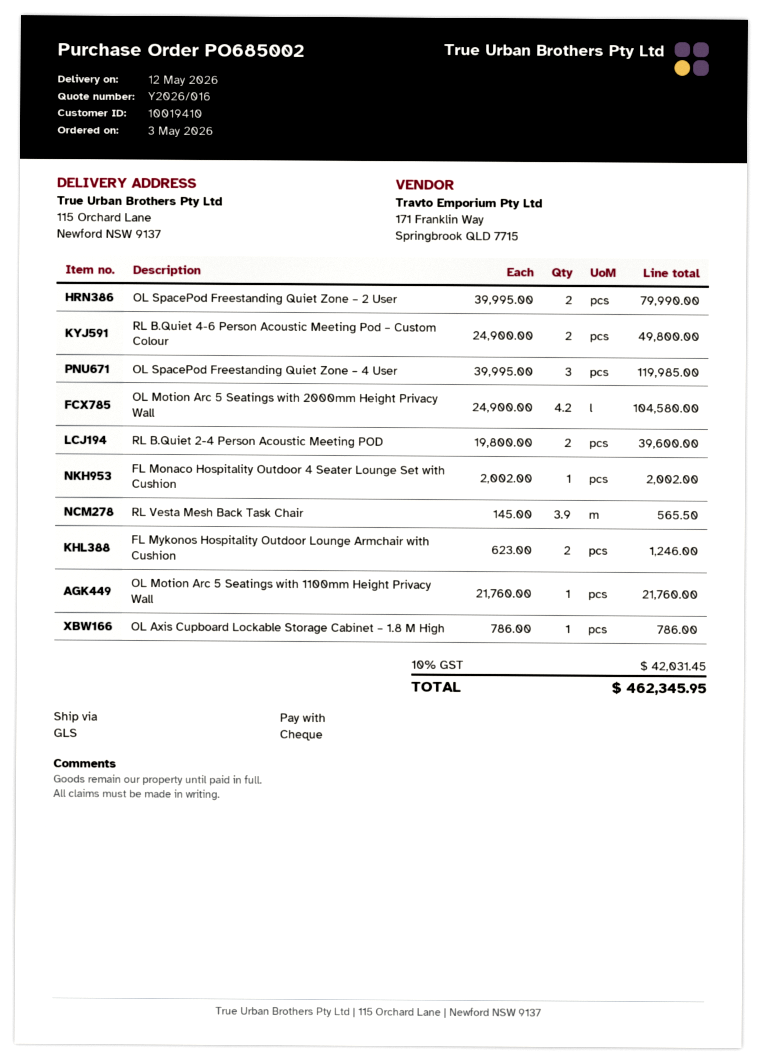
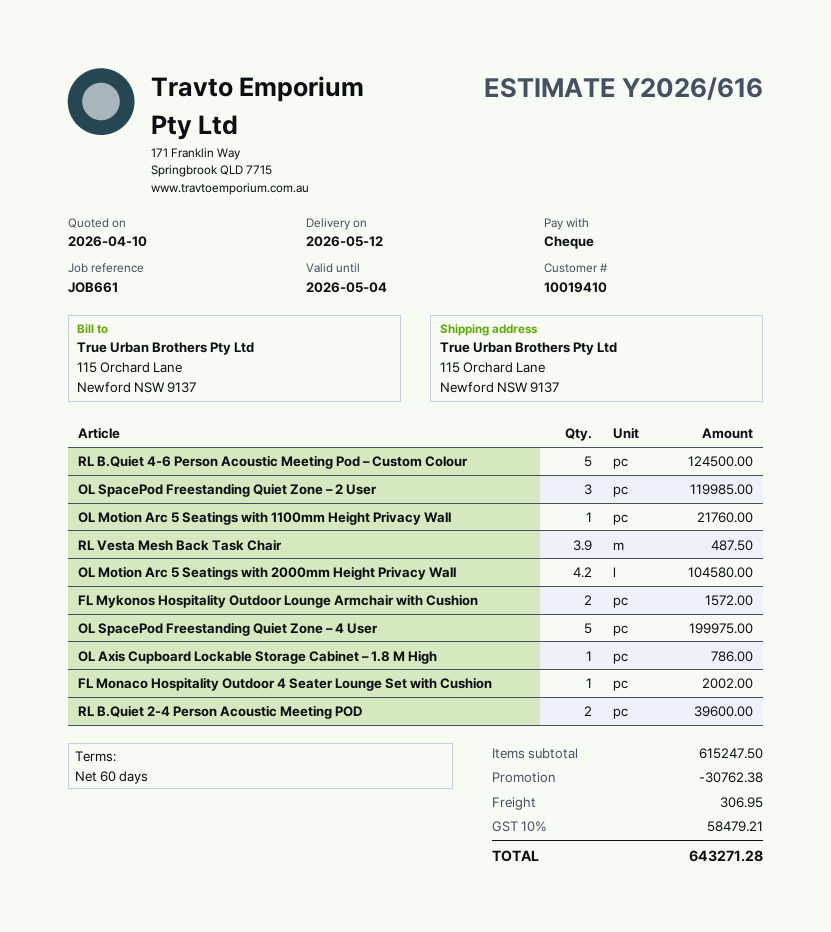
quote number: Y2026/016 -> Y2026/616
OL SpacePod Freestanding Quiet Zone – 2 User: 2 for 79990.00 -> 3 for 119985.00
RL B.Quiet 4-6 Person Acoustic Meeting Pod – Custom Colour: 2 for 49800.00 -> 5 for 124500.00
OL SpacePod Freestanding Quiet Zone – 4 User: 3 for 119985.00 -> 5 for 199975.00
RL Vesta Mesh Back Task Chair: 3.9 for 565.50 -> 3.9 for 487.50
FL Mykonos Hospitality Outdoor Lounge Armchair with Cushion: 2 for 1246.00 -> 2 for 1572.00
discount: none -> 30762.38
shipping: none -> 306.95
tax: 10% = 42031.45 -> 10% = 58479.21
total: 462345.95 -> 643271.28

